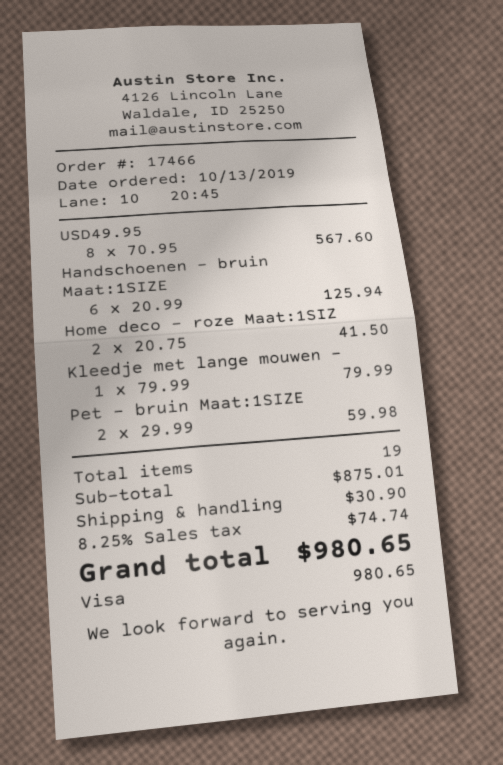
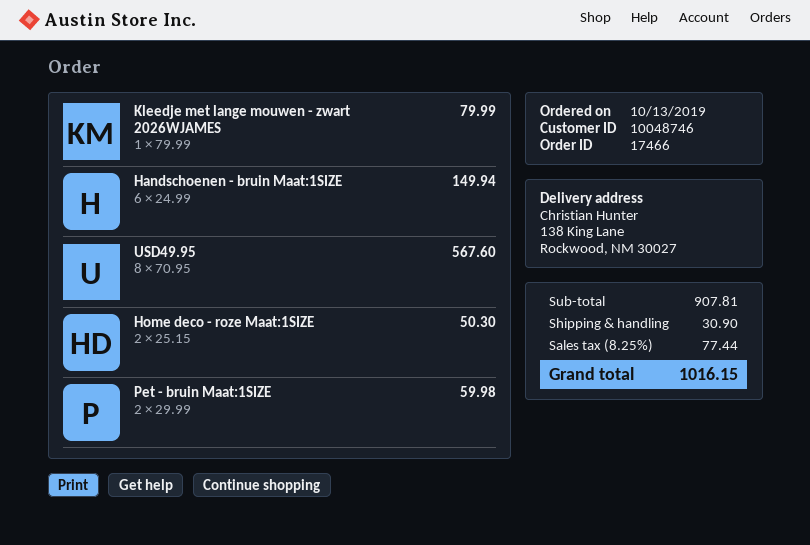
Handschoenen - bruin Maat:1SIZE: 6 x 20.99 = 125.94 -> 6 x 24.99 = 149.94
Home deco - roze Maat:1SIZ: 2 x 20.75 = 41.50 -> 2 x 25.15 = 50.30
subtotal: 875.01 -> 907.81
tax: 8.25% = 74.74 -> 8.25% = 77.44
total: 980.65 -> 1016.15

